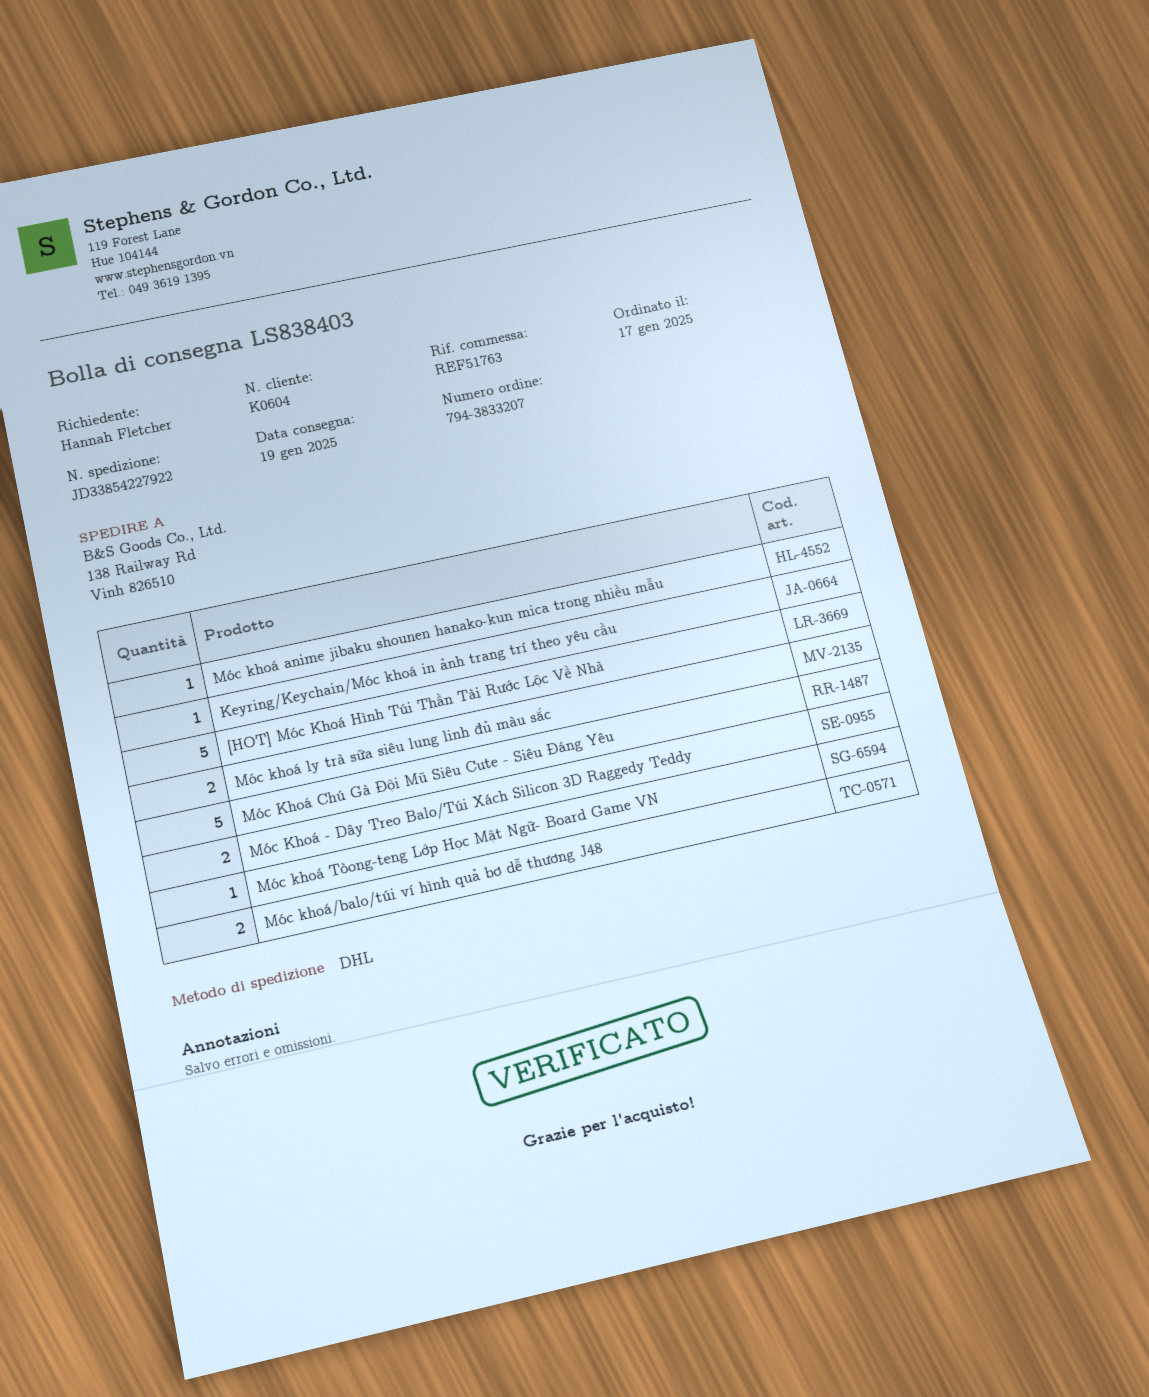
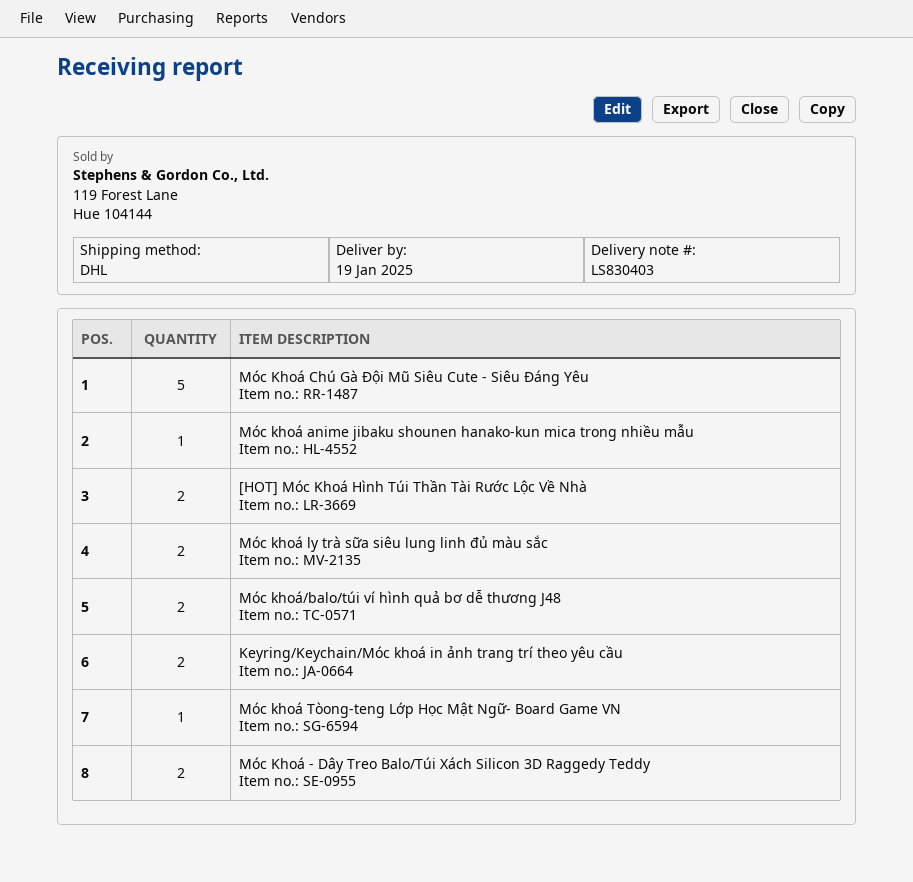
delivery note number: LS838403 -> LS830403
Keyring/Keychain/Móc khoá in ảnh trang trí theo yêu cầu: 1 -> 2
[HOT] Móc Khoá Hình Túi Thần Tài Rước Lộc Về Nhà: 5 -> 2

